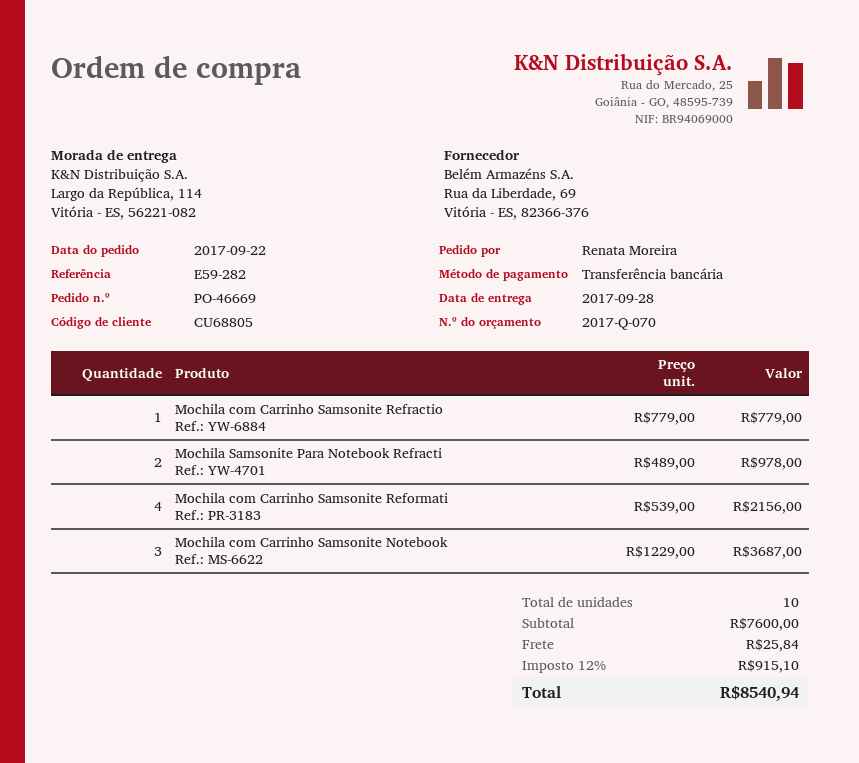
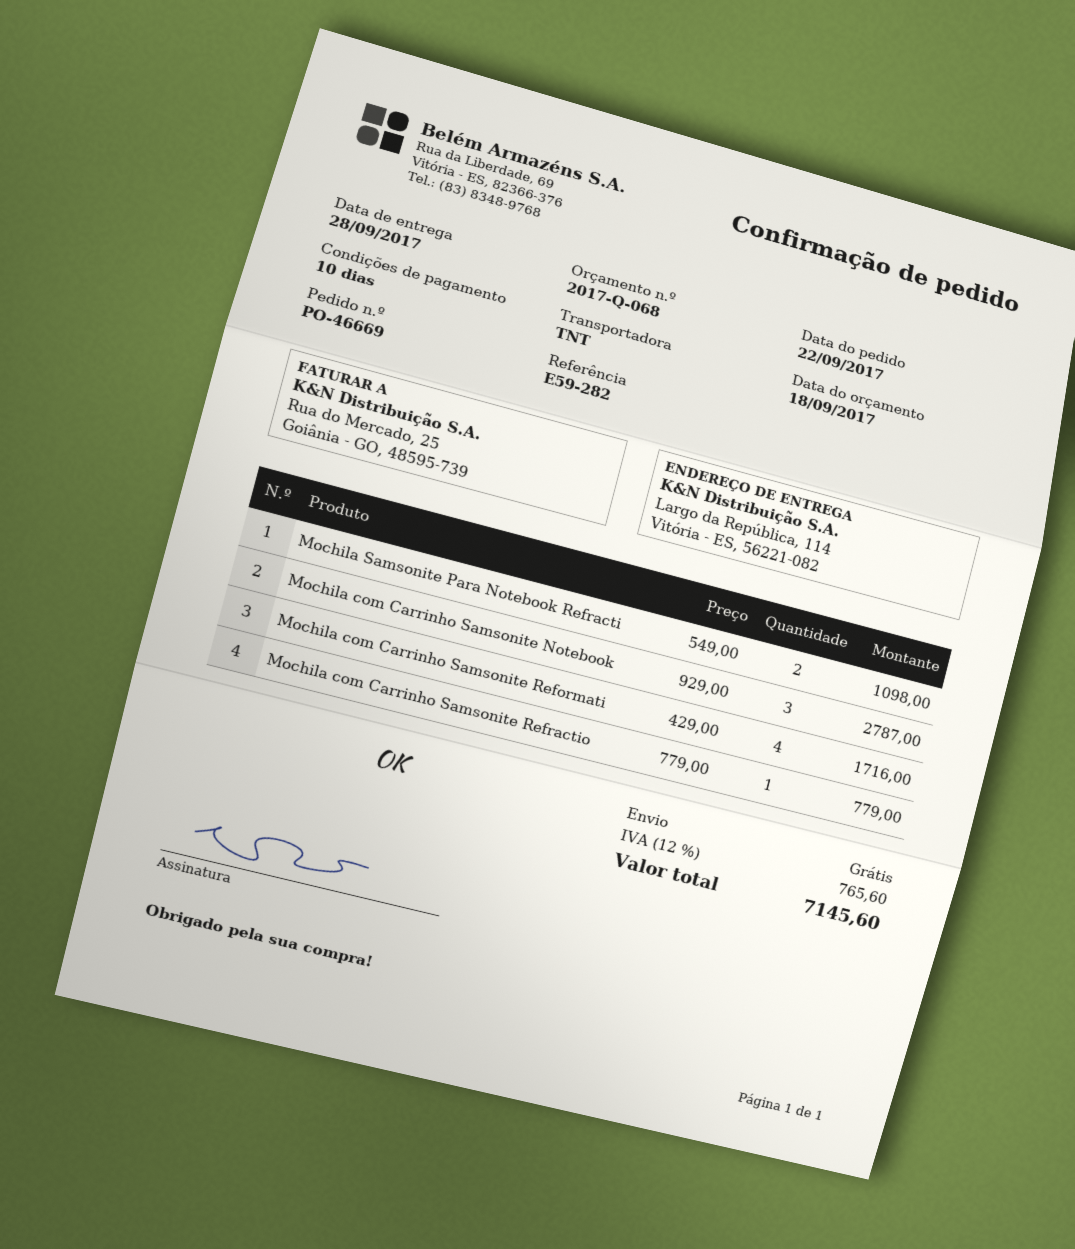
quote number: 2017-Q-070 -> 2017-Q-068
Mochila Samsonite Para Notebook Refracti: 2 x 489.00 = 978.00 -> 2 x 549.00 = 1098.00
Mochila com Carrinho Samsonite Reformati: 4 x 539.00 = 2156.00 -> 4 x 429.00 = 1716.00
Mochila com Carrinho Samsonite Notebook: 3 x 1229.00 = 3687.00 -> 3 x 929.00 = 2787.00
shipping: 25.84 -> 0.00
tax: 12% = 915.10 -> 12% = 765.60
total: 8540.94 -> 7145.60

